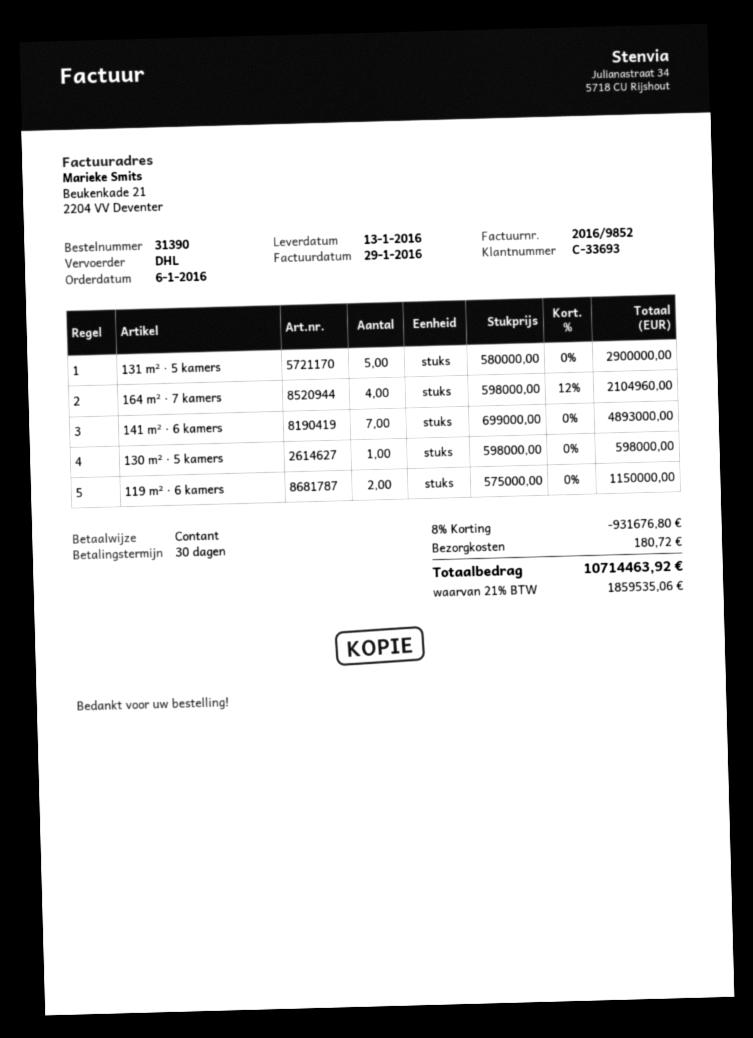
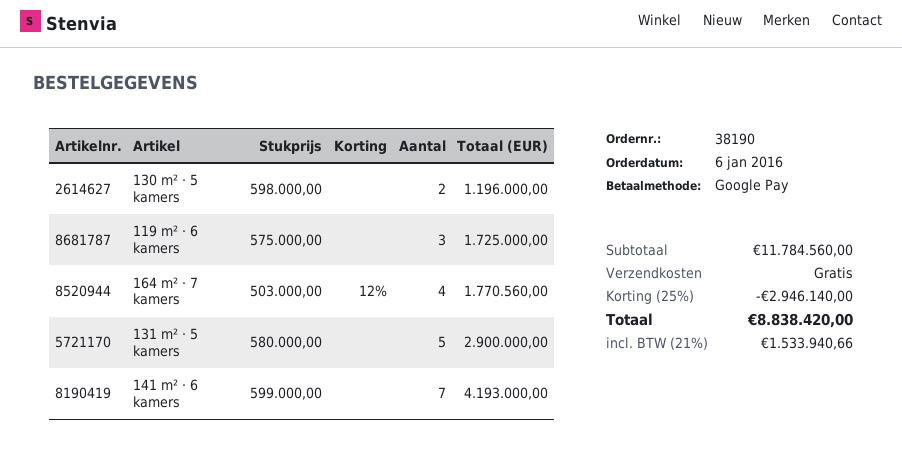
order number: 31390 -> 38190
payment method: cash -> Google Pay
164 m² · 7 kamers: 4 x 598000.00 - 12% = 2104960.00 -> 4 x 503000.00 - 12% = 1770560.00
141 m² · 6 kamers: 7 x 699000.00 = 4893000.00 -> 7 x 599000.00 = 4193000.00
130 m² · 5 kamers: 1 x 598000.00 = 598000.00 -> 2 x 598000.00 = 1196000.00
119 m² · 6 kamers: 2 x 575000.00 = 1150000.00 -> 3 x 575000.00 = 1725000.00
discount: 8% = 931676.80 -> 25% = 2946140.00
shipping: 180.72 -> 0.00
tax: 21% = 1859535.06 -> 21% = 1533940.66
total: 10714463.92 -> 8838420.00

